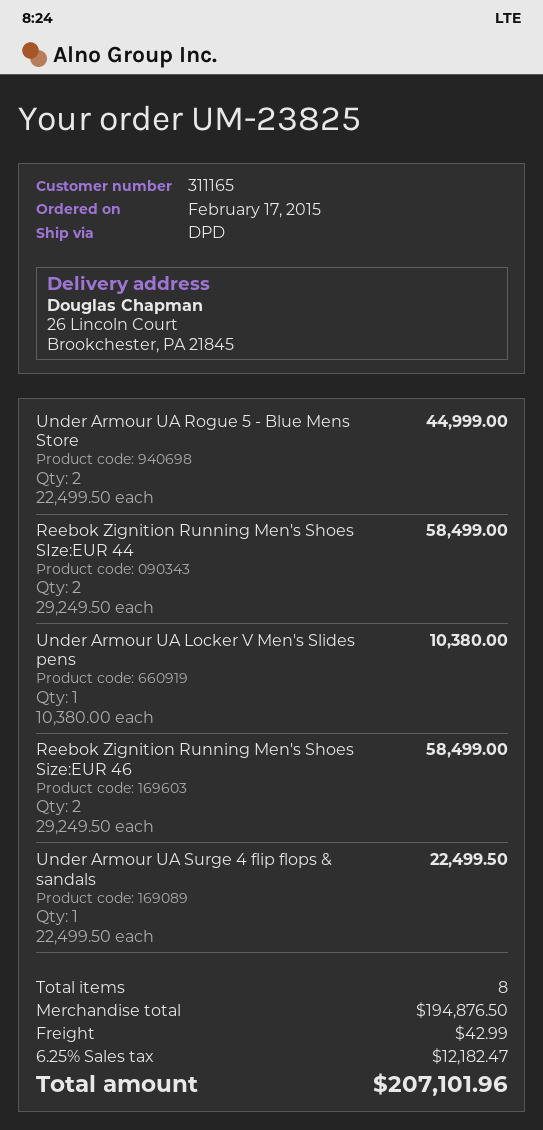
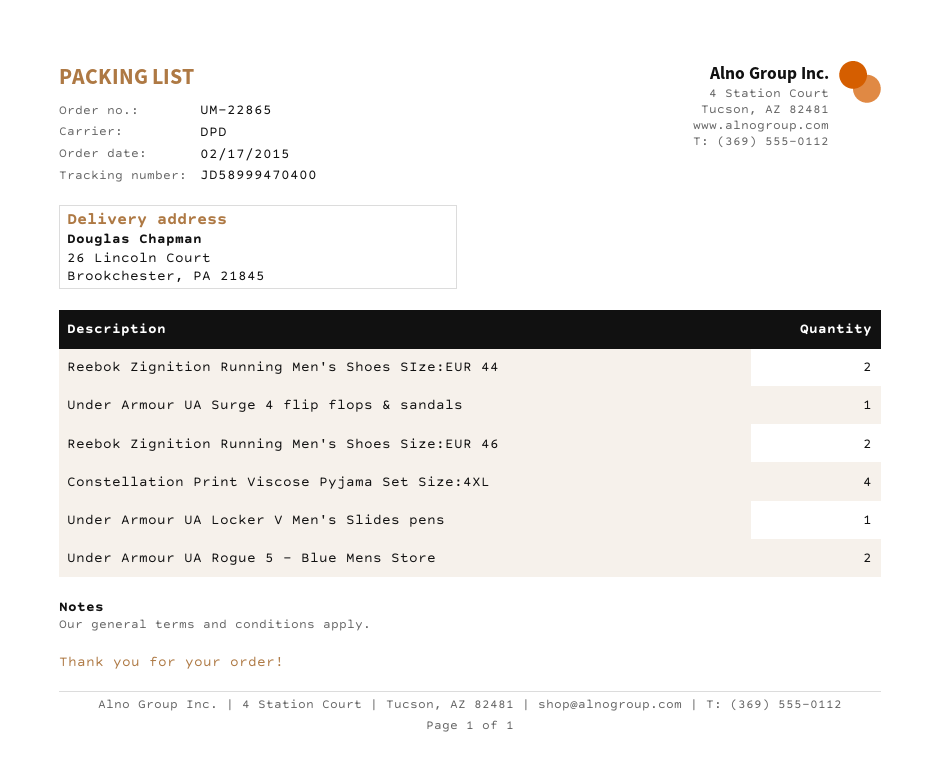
order number: UM-23825 -> UM-22865
Constellation Print Viscose Pyjama Set Size:4XL: none -> 4

